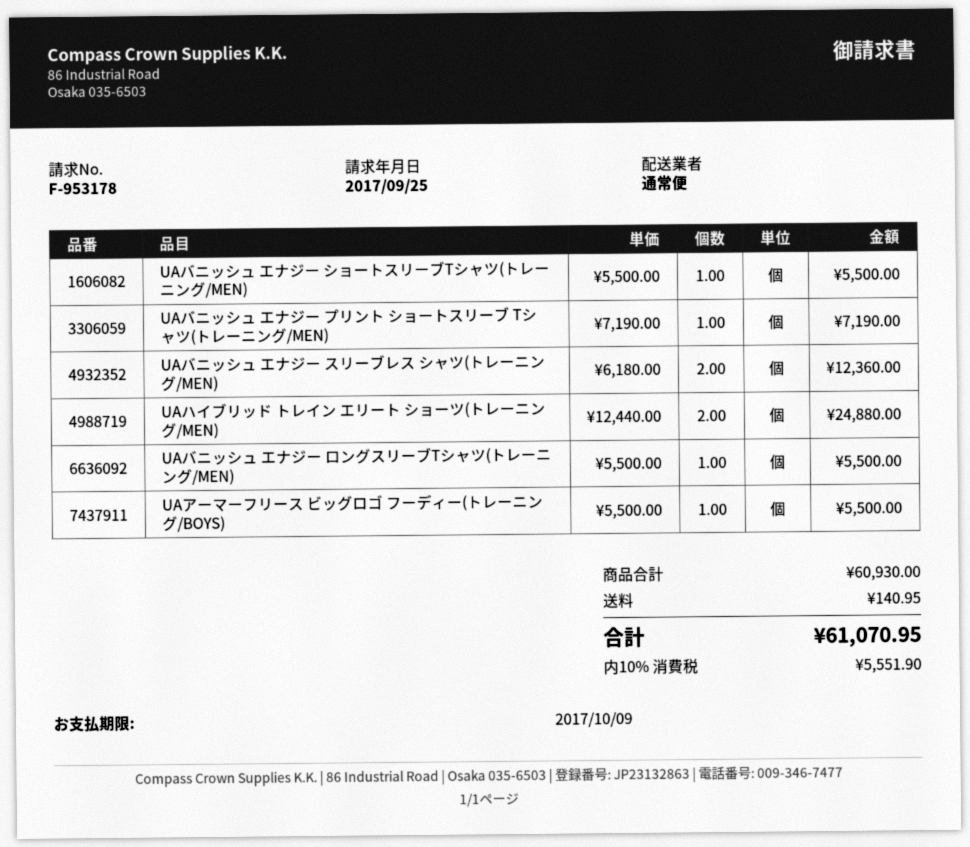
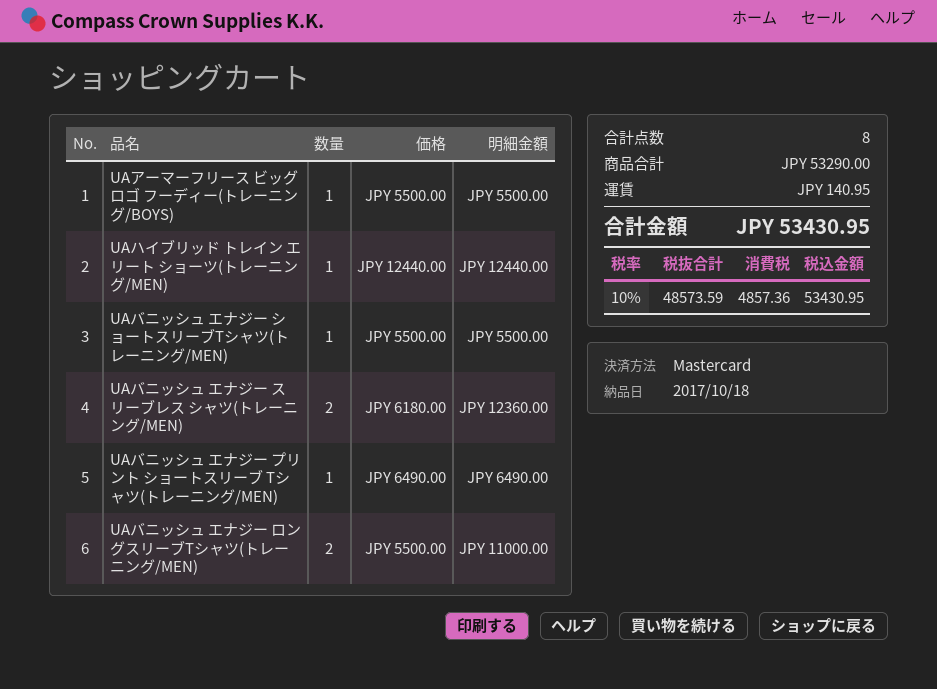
UAバニッシュ エナジー プリント ショートスリーブ Tシャツ(トレーニング/MEN): 1 x 7190.00 = 7190.00 -> 1 x 6490.00 = 6490.00
UAハイブリッド トレイン エリート ショーツ(トレーニング/MEN): 2 x 12440.00 = 24880.00 -> 1 x 12440.00 = 12440.00
UAバニッシュ エナジー ロングスリーブTシャツ(トレーニング/MEN): 1 x 5500.00 = 5500.00 -> 2 x 5500.00 = 11000.00
subtotal: 60930.00 -> 53290.00
tax: 10% = 5551.90 -> 10% = 4857.36
total: 61070.95 -> 53430.95

